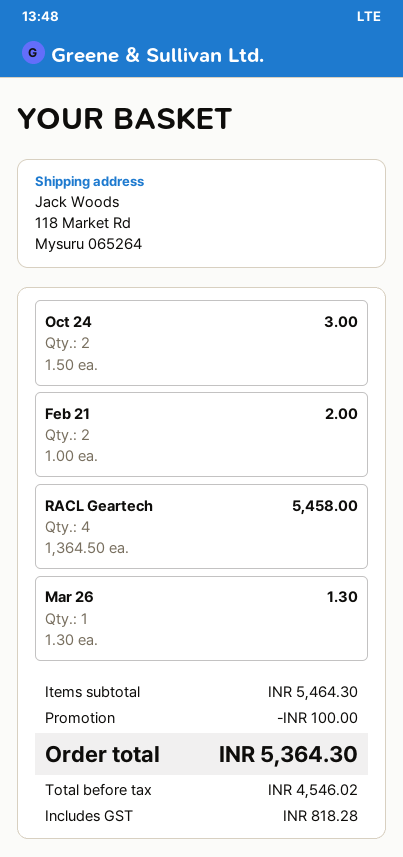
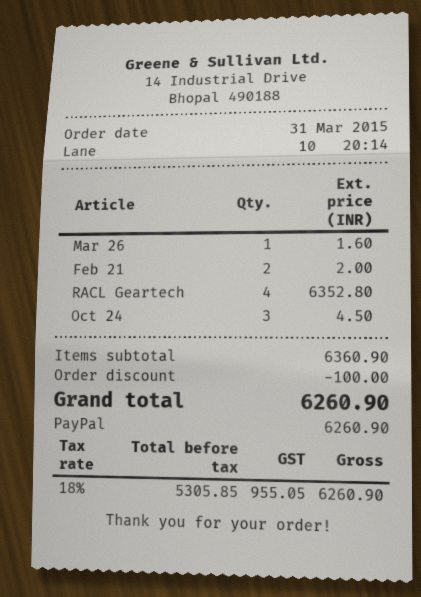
Oct 24: 2 for 3.00 -> 3 for 4.50
RACL Geartech: 4 for 5458.00 -> 4 for 6352.80
Mar 26: 1 for 1.30 -> 1 for 1.60
subtotal: 5464.30 -> 6360.90
net: 4546.02 -> 5305.85
tax: 818.28 -> 955.05
total: 5364.30 -> 6260.90

